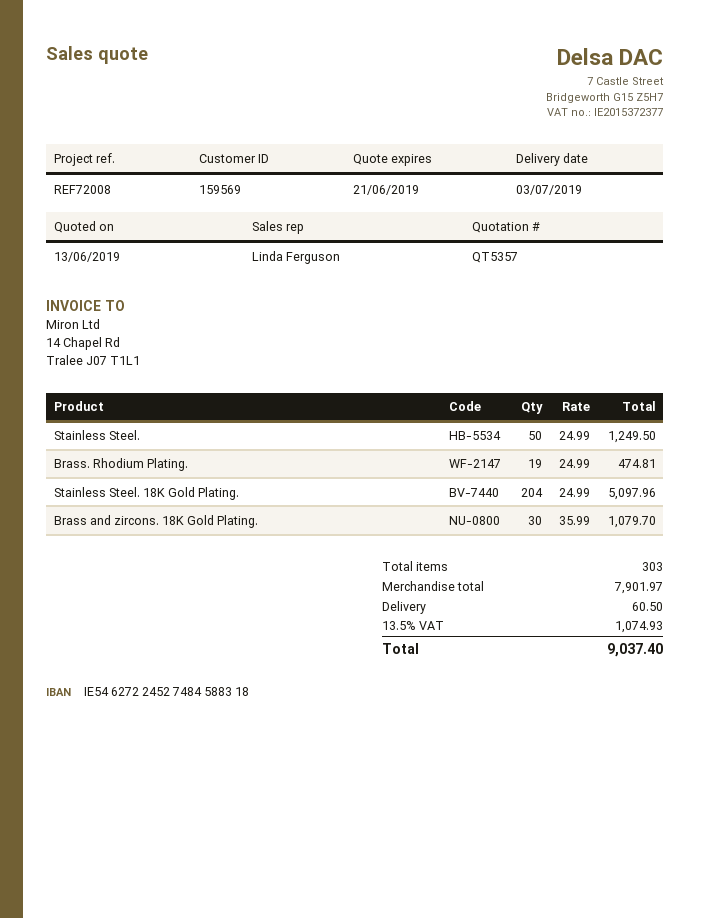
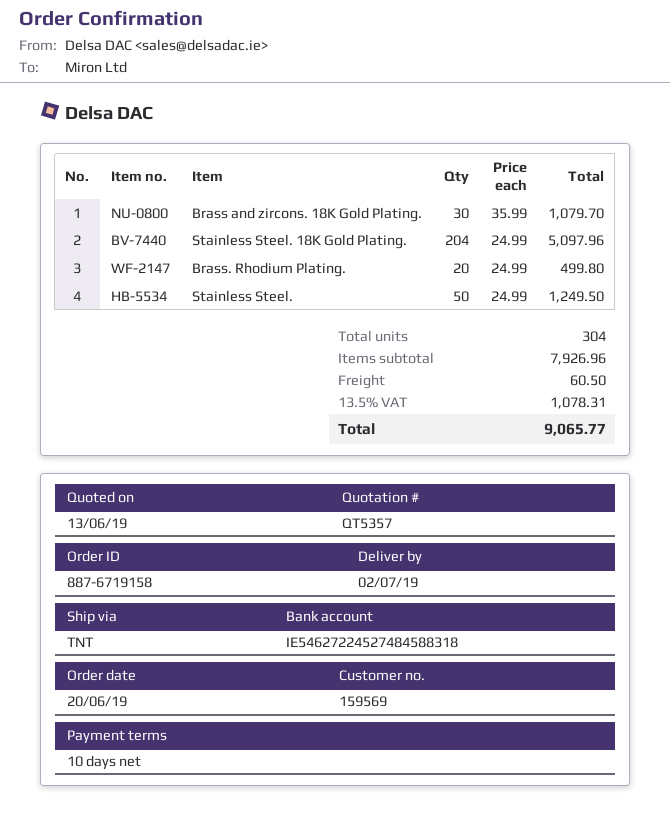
delivery date: 2019-07-03 -> 2019-07-02
Brass. Rhodium Plating.: 19 x 24.99 = 474.81 -> 20 x 24.99 = 499.80
total quantity: 303 -> 304
subtotal: 7901.97 -> 7926.96
tax: 13.5% = 1074.93 -> 13.5% = 1078.31
total: 9037.40 -> 9065.77

